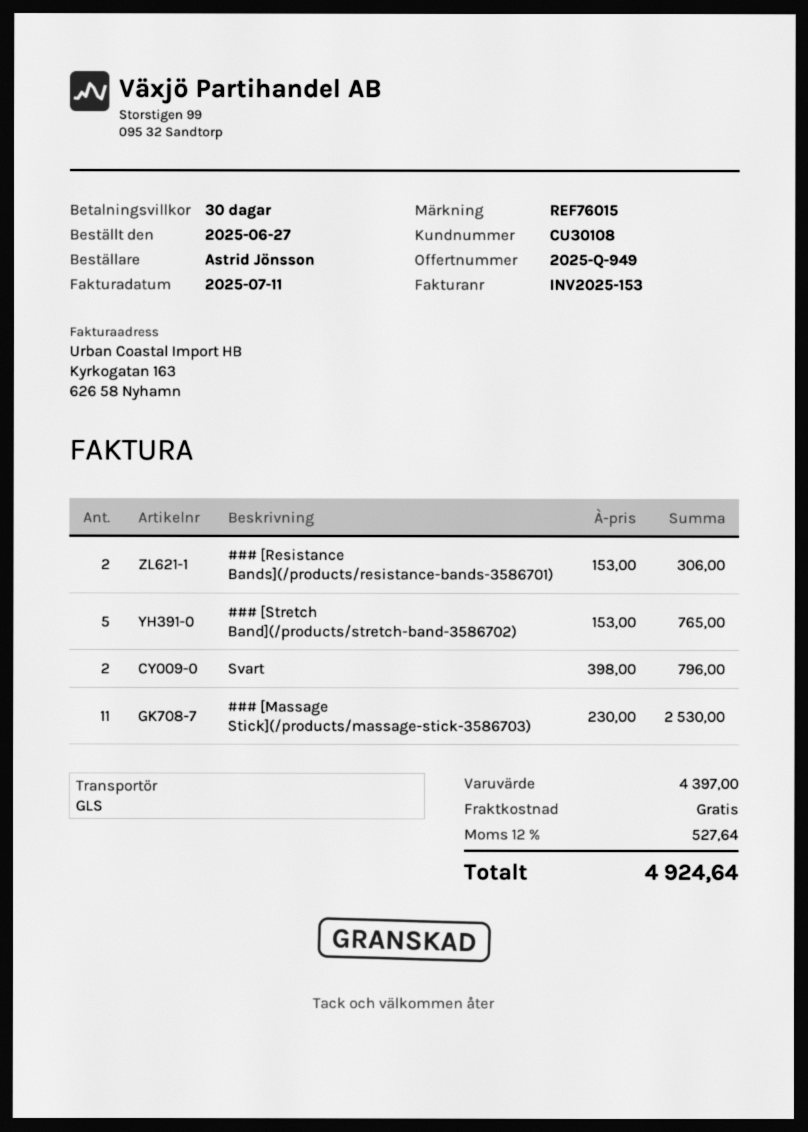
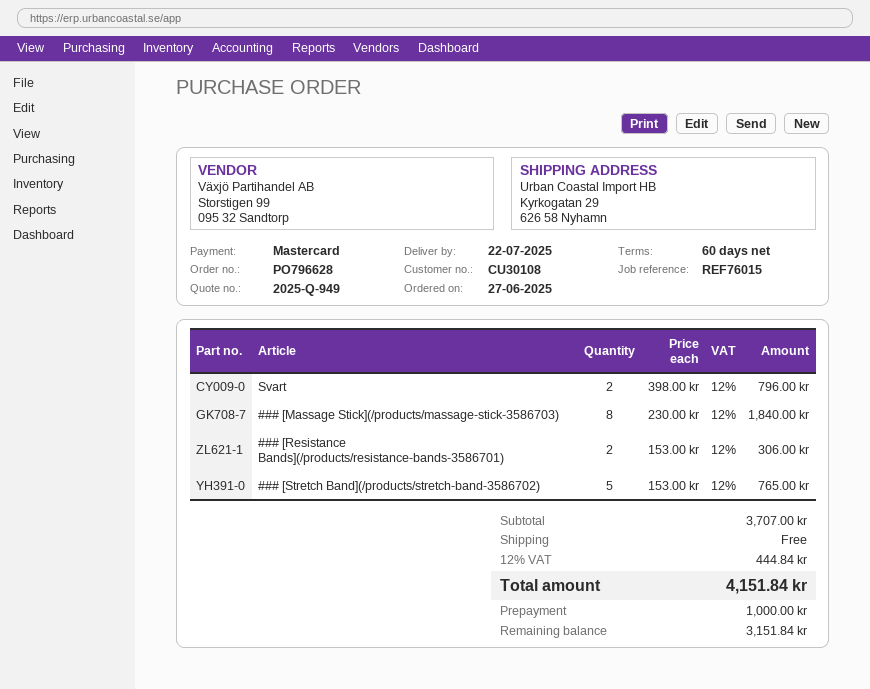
payment terms: 30 days -> 60 days
### [Massage Stick](/products/massage-stick-3586703): 11 x 230.00 = 2530.00 -> 8 x 230.00 = 1840.00
subtotal: 4397.00 -> 3707.00
tax: 12% = 527.64 -> 12% = 444.84
total: 4924.64 -> 4151.84

